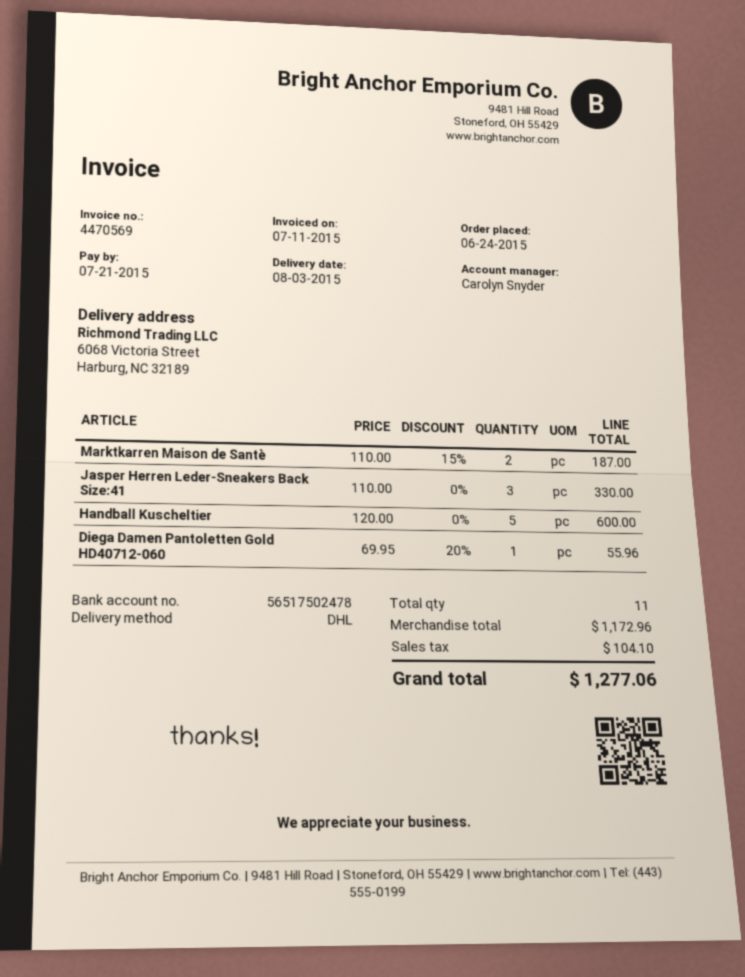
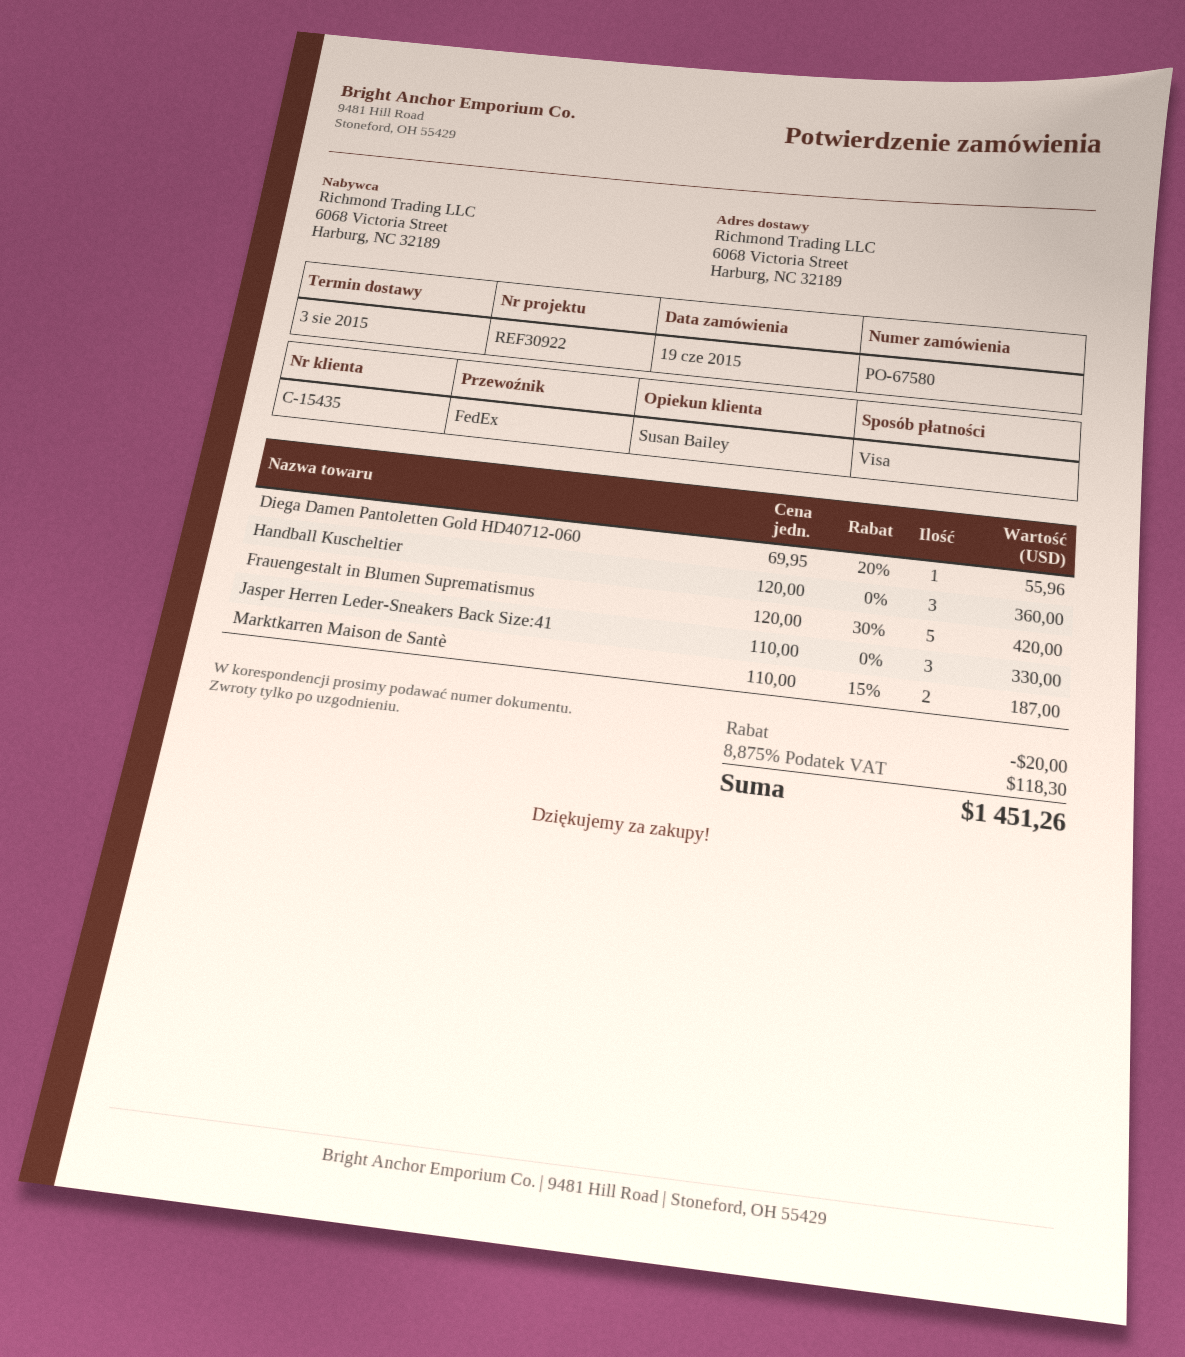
order date: 2015-06-24 -> 2015-06-19
sales rep: Carolyn Snyder -> Susan Bailey
shipping method: DHL -> FedEx
Handball Kuscheltier: 5 x 120.00 = 600.00 -> 3 x 120.00 = 360.00
Frauengestalt in Blumen Suprematismus: none -> 5 x 120.00 - 30% = 420.00
discount: none -> 20.00
tax: 104.10 -> 118.30
total: 1277.06 -> 1451.26

